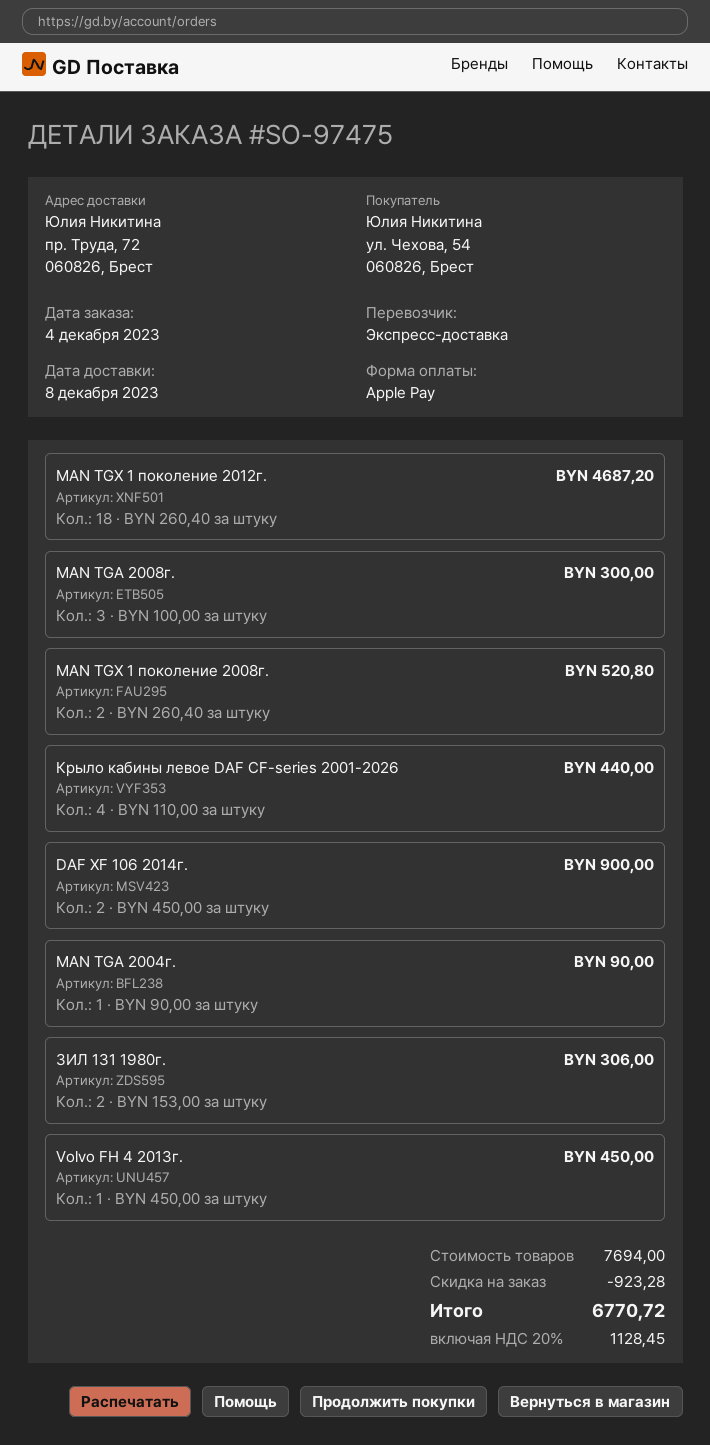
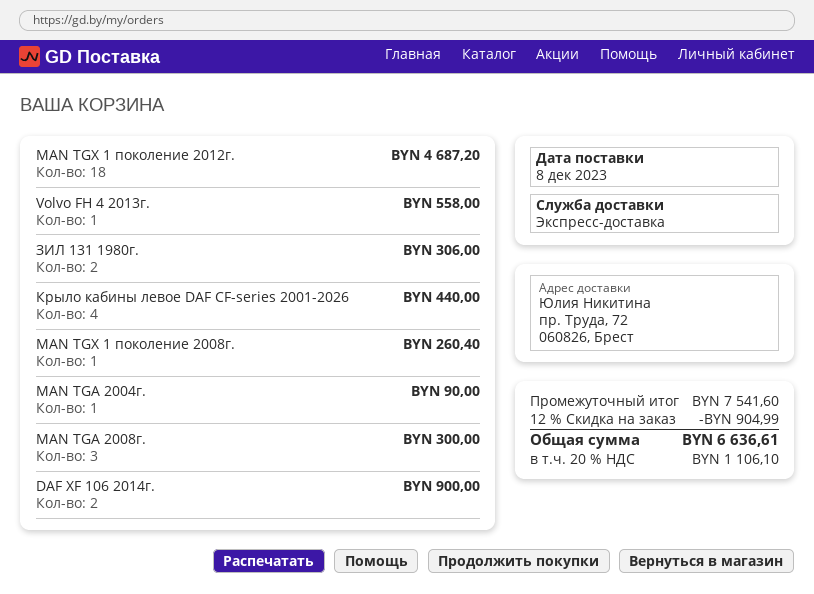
MAN TGX 1 поколение 2008г.: 2 for 520.80 -> 1 for 260.40
Volvo FH 4 2013г.: 1 for 450.00 -> 1 for 558.00
subtotal: 7694.00 -> 7541.60
discount: 923.28 -> 904.99
tax: 20% = 1128.45 -> 20% = 1106.10
total: 6770.72 -> 6636.61

